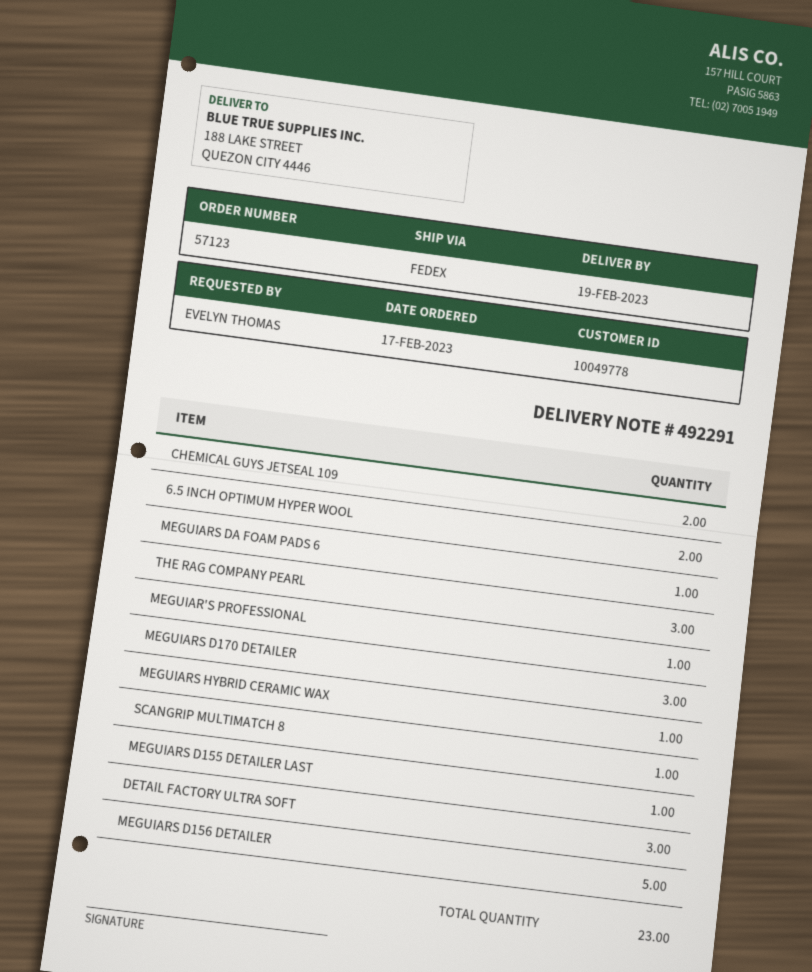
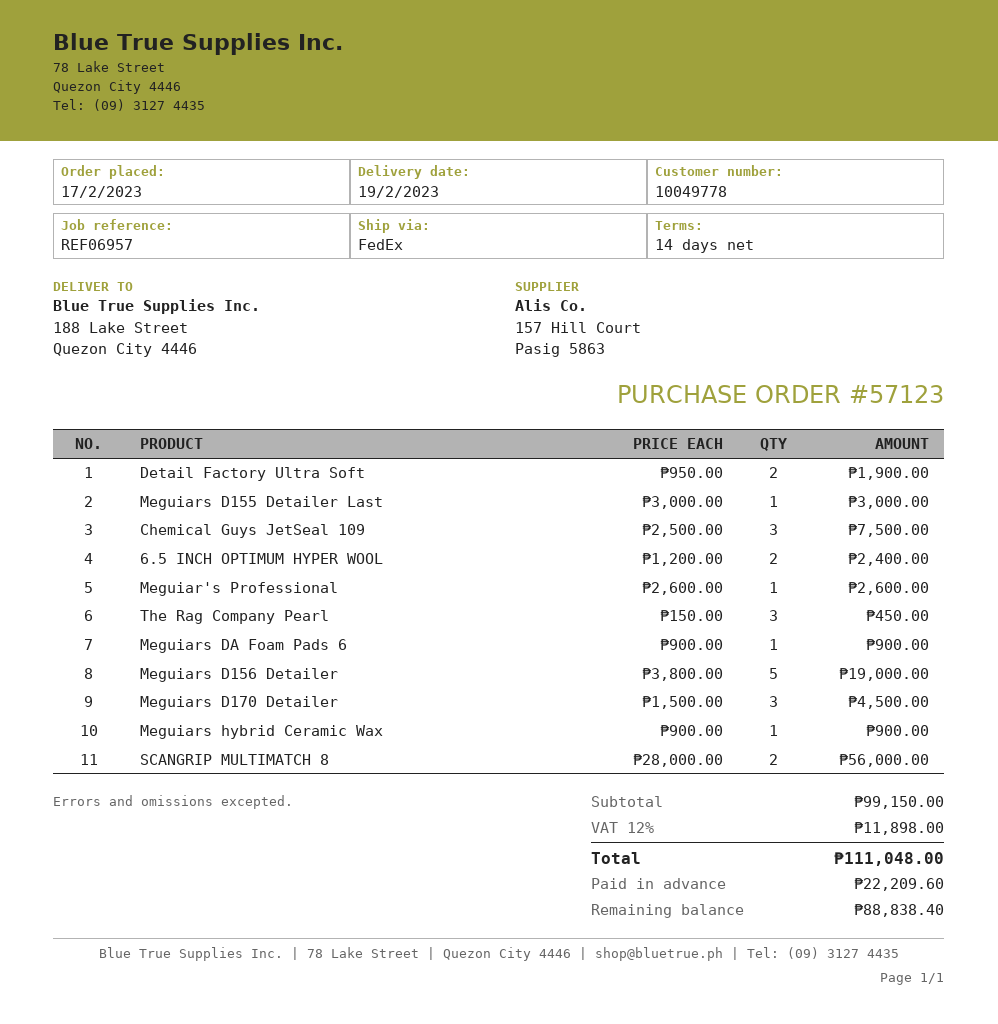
CHEMICAL GUYS JETSEAL 109: 2 -> 3
SCANGRIP MULTIMATCH 8: 1 -> 2
DETAIL FACTORY ULTRA SOFT: 3 -> 2

